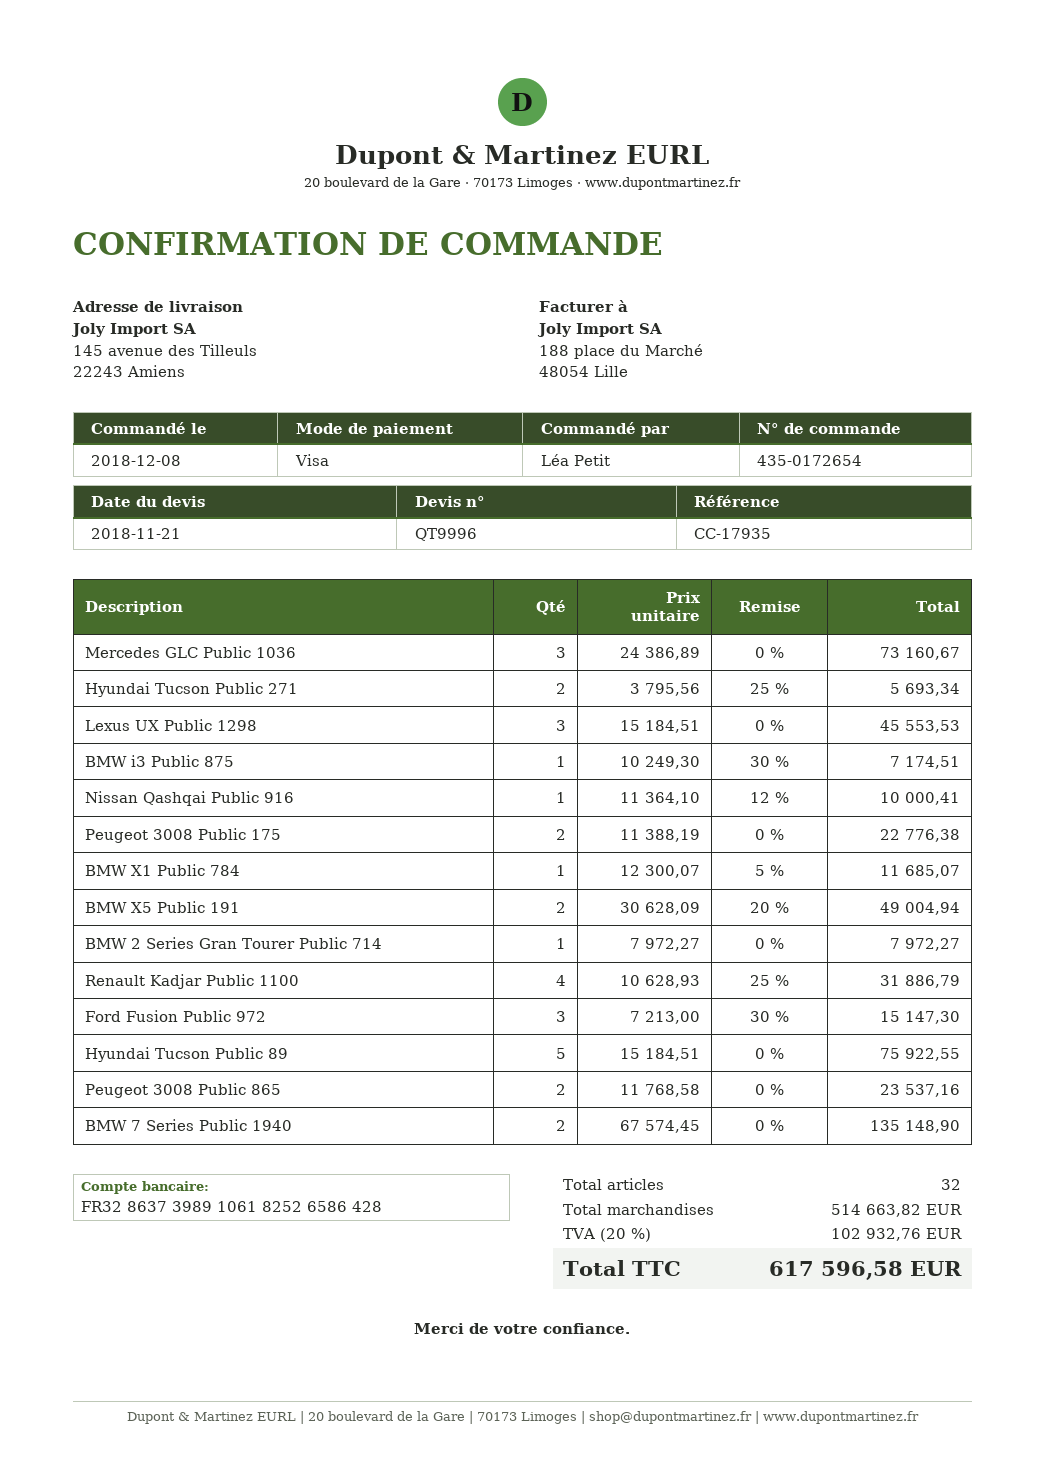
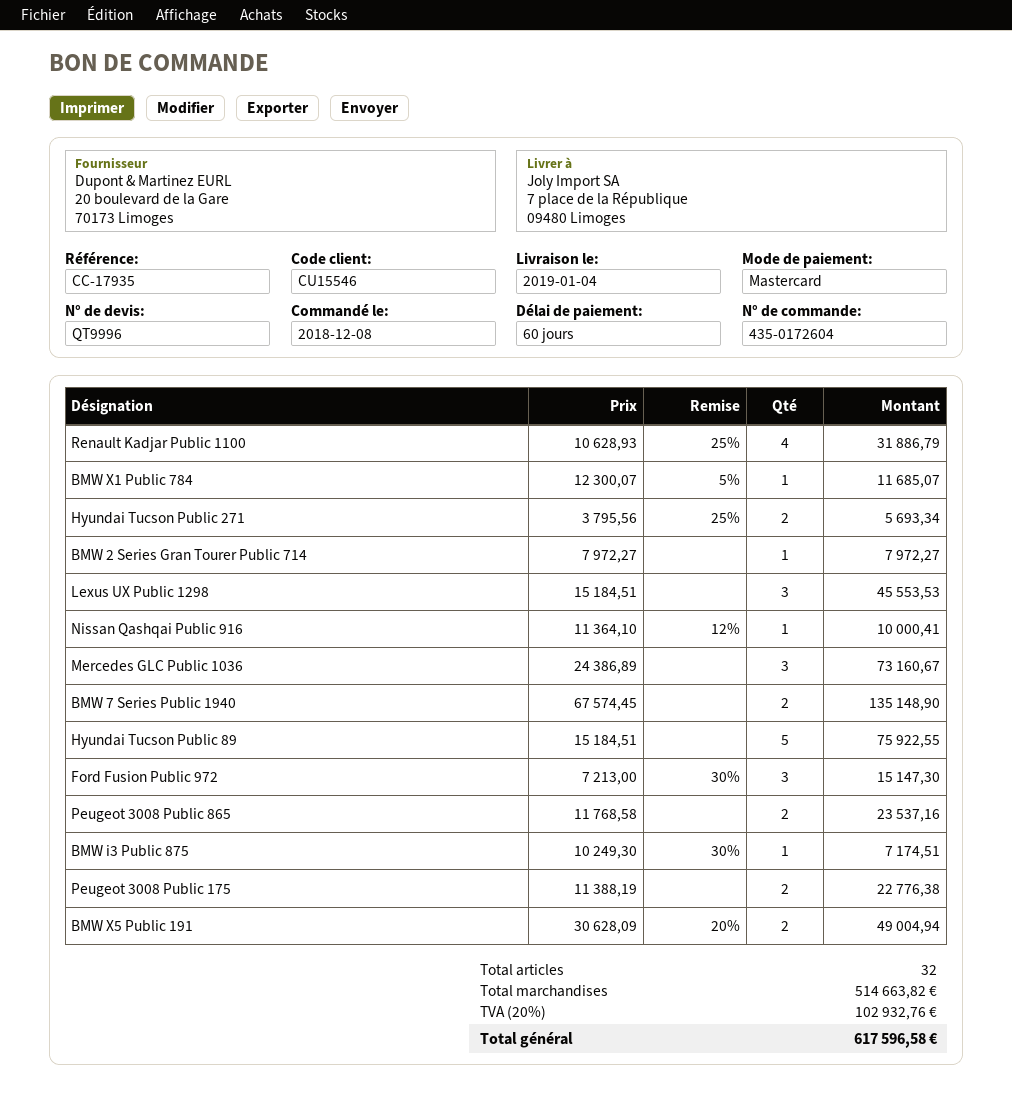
order number: 435-0172654 -> 435-0172604
payment method: Visa -> Mastercard
ship to: 145 avenue des Tilleuls, 22243 Amiens -> 7 place de la République, 09480 Limoges

